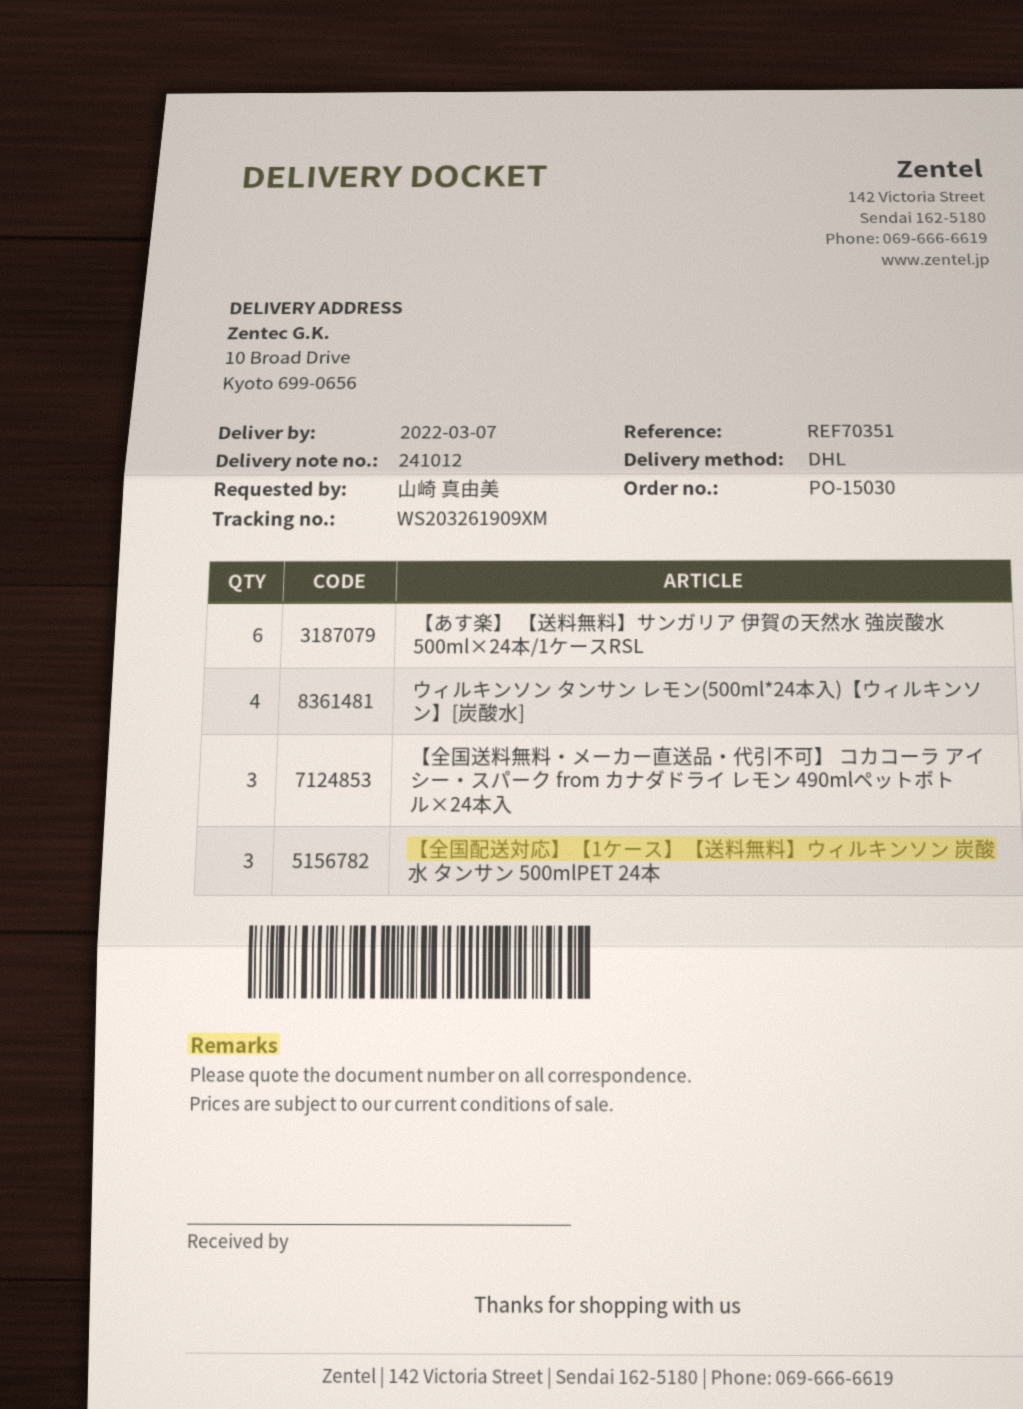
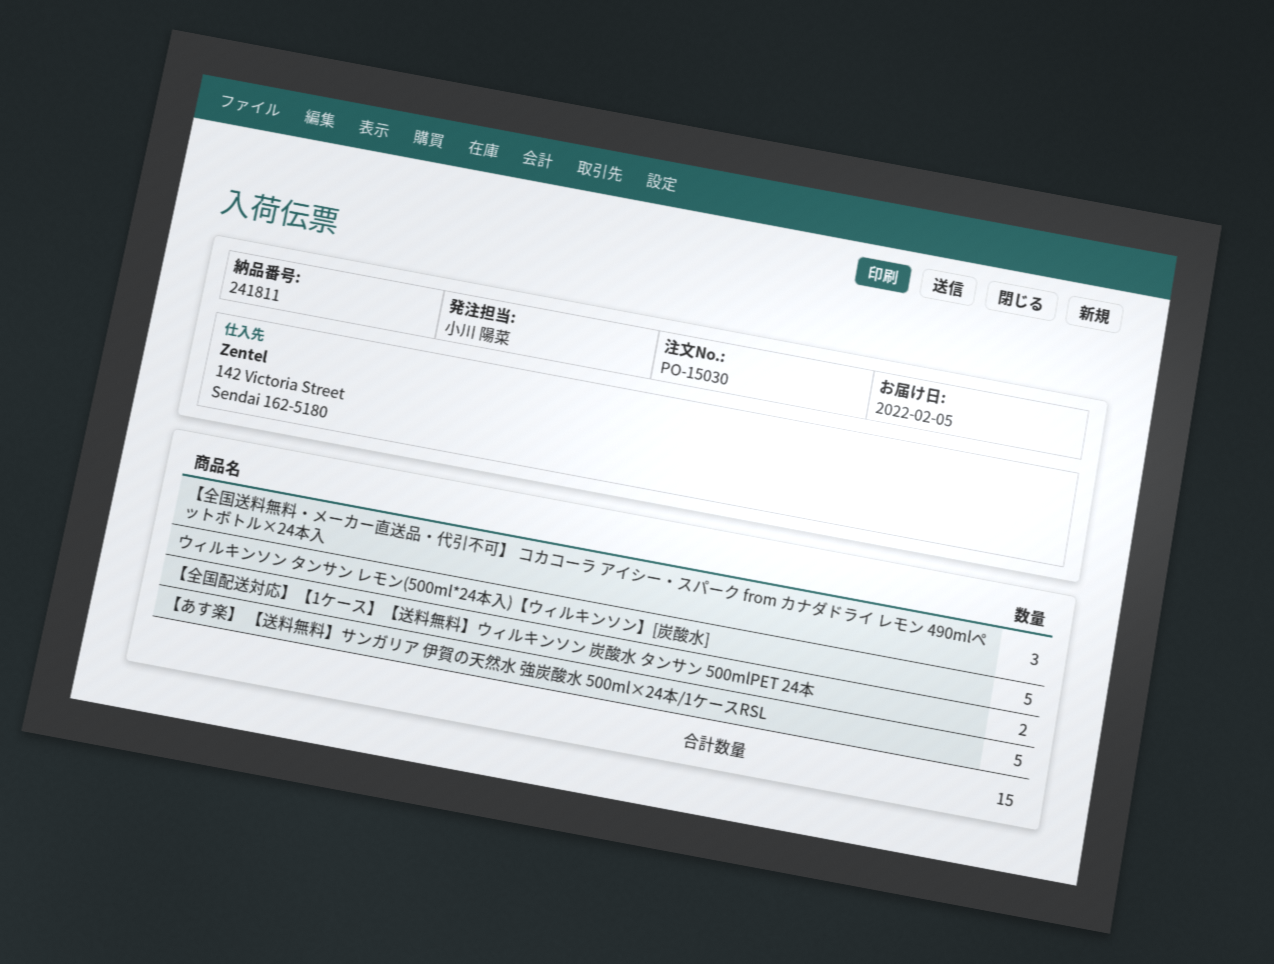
delivery note number: 241012 -> 241811
delivery date: 2022-03-07 -> 2022-02-05
ordered by: 山崎 真由美 -> 小川 陽菜
【あす楽】 【送料無料】サンガリア 伊賀の天然水 強炭酸水 500ml×24本/1ケースRSL: 6 -> 5
ウィルキンソン タンサン レモン(500ml*24本入)【ウィルキンソン】[炭酸水]: 4 -> 5
【全国配送対応】【1ケース】【送料無料】ウィルキンソン 炭酸水 タンサン 500mlPET 24本: 3 -> 2

